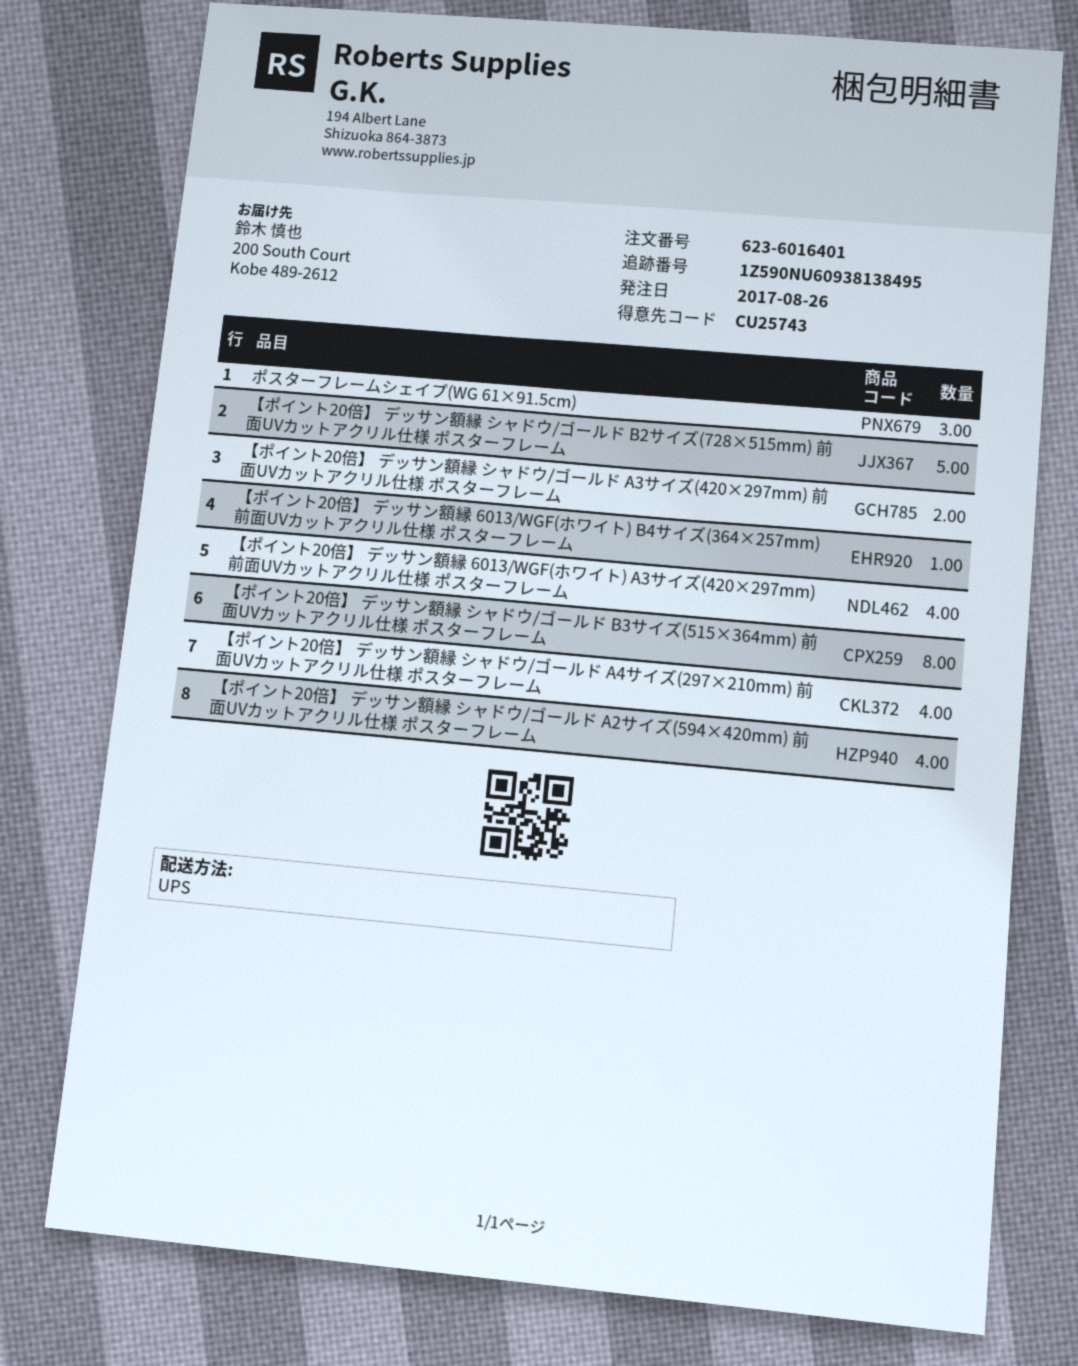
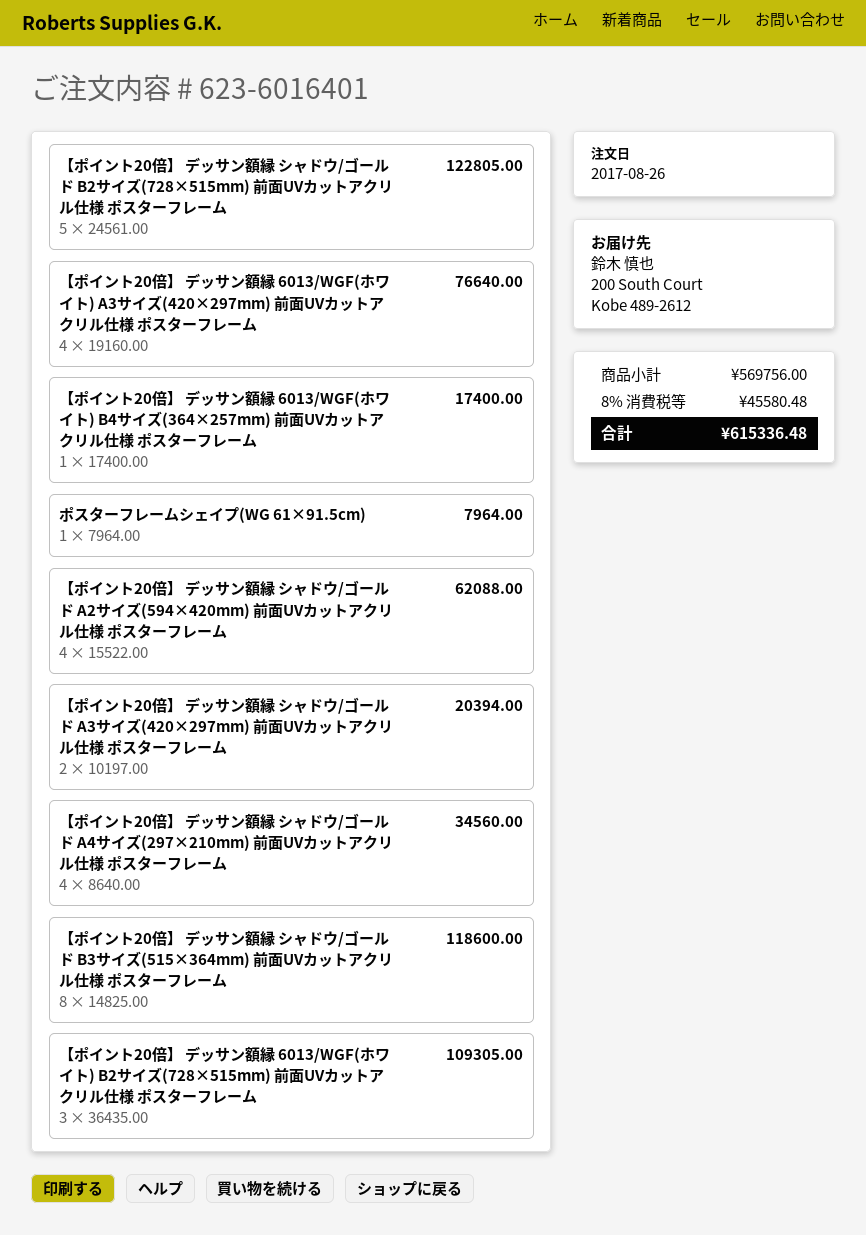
ポスターフレームシェイプ(WG 61×91.5cm): 3 -> 1
【ポイント20倍】 デッサン額縁 6013/WGF(ホワイト) B2サイズ(728×515mm) 前面UVカットアクリル仕様 ポスターフレーム: none -> 3

